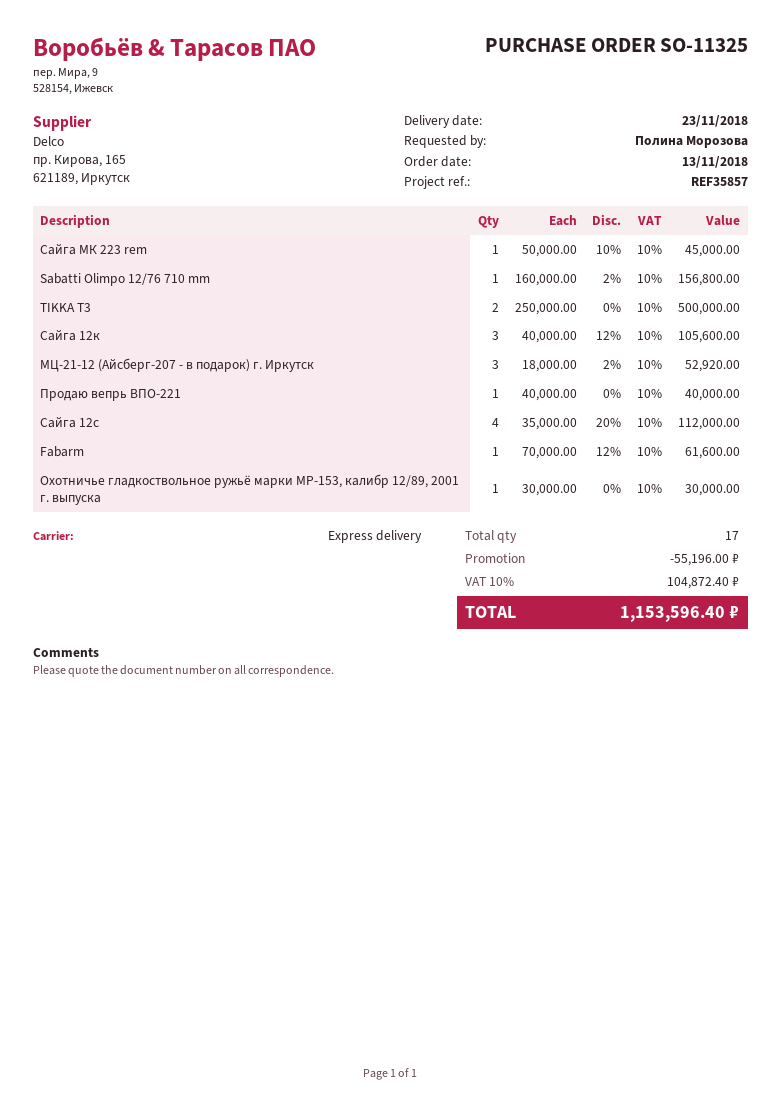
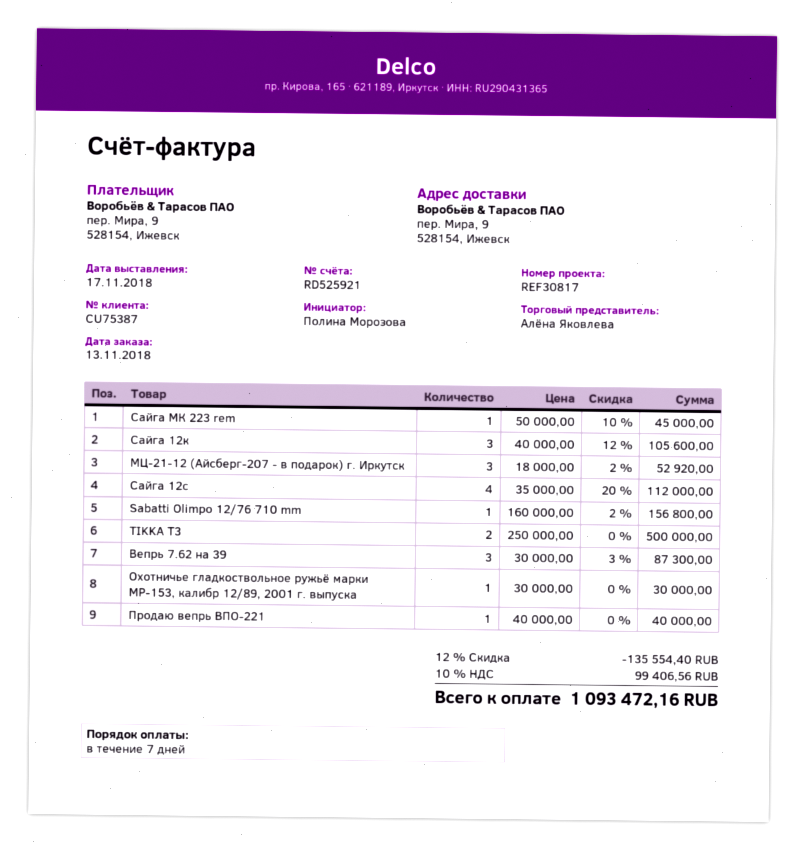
reference: REF35857 -> REF30817
Fabarm: 1 x 70000.00 - 12% = 61600.00 -> none
Вепрь 7.62 на 39: none -> 3 x 30000.00 - 3% = 87300.00
discount: 55196.00 -> 135554.40
tax: 10% = 104872.40 -> 10% = 99406.56
total: 1153596.40 -> 1093472.16

